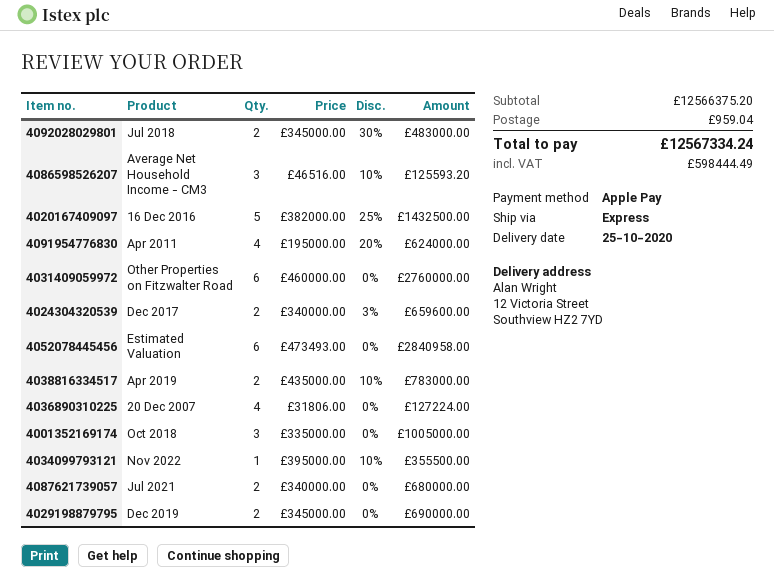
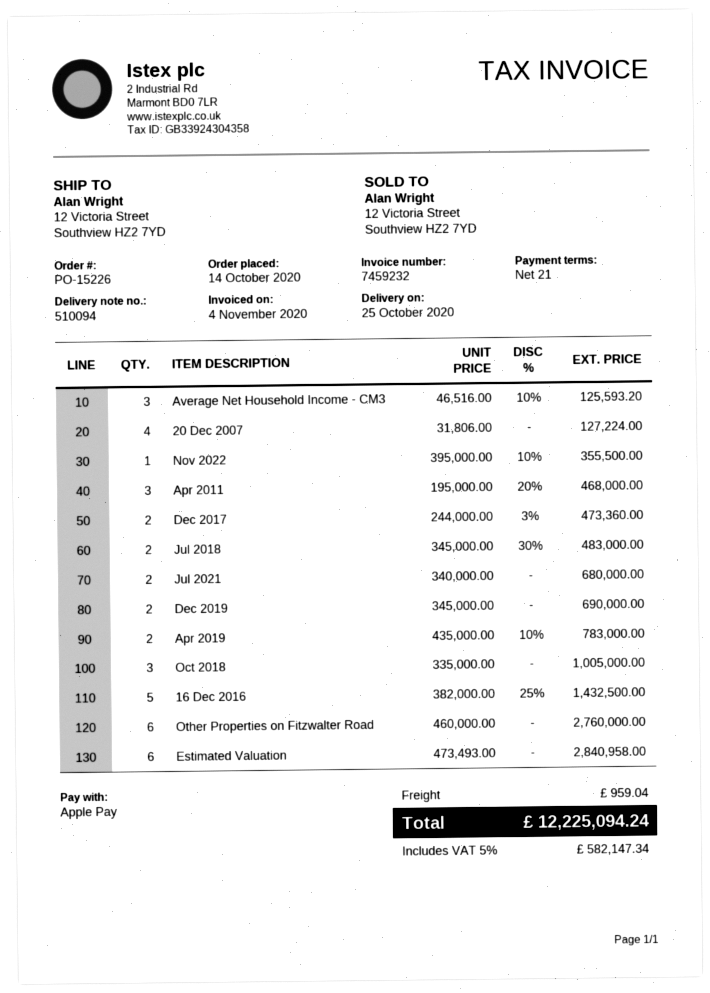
Apr 2011: 4 x 195000.00 - 20% = 624000.00 -> 3 x 195000.00 - 20% = 468000.00
Dec 2017: 2 x 340000.00 - 3% = 659600.00 -> 2 x 244000.00 - 3% = 473360.00
tax: 598444.49 -> 582147.34
total: 12567334.24 -> 12225094.24

